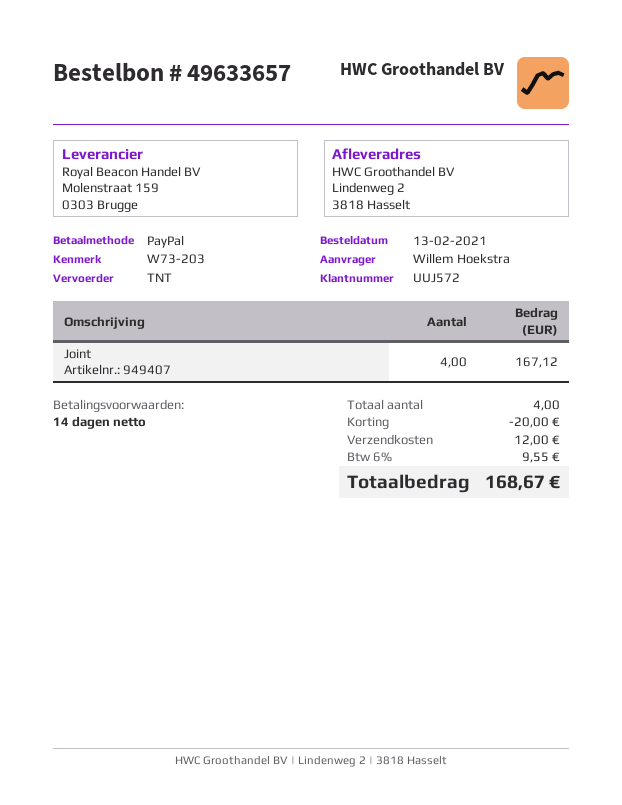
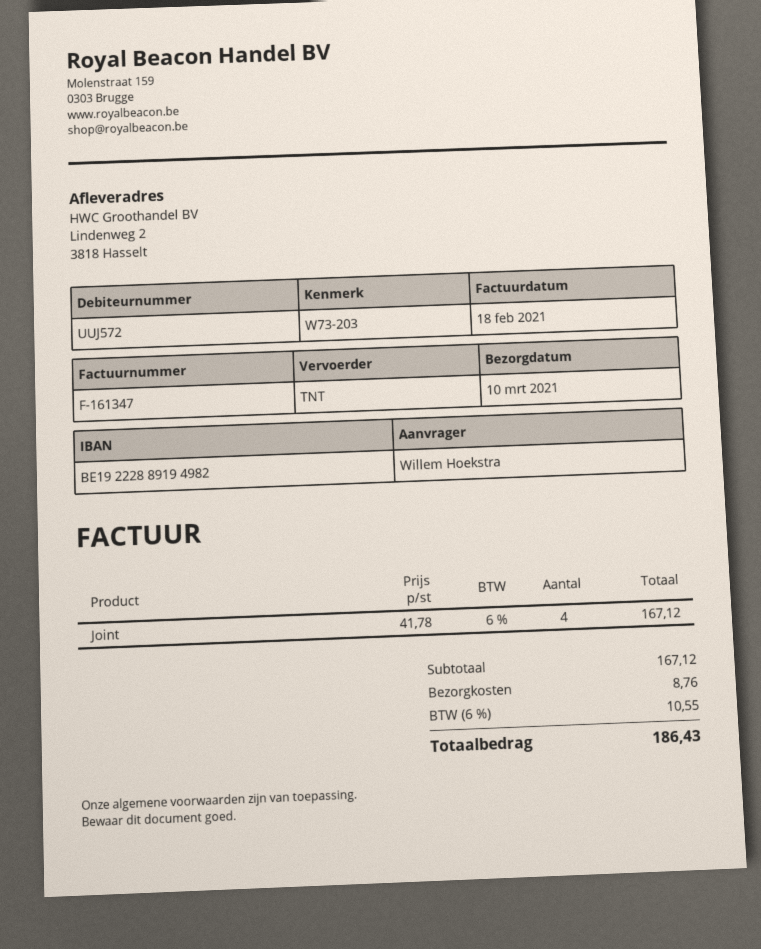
discount: 20.00 -> none
shipping: 12.00 -> 8.76
tax: 6% = 9.55 -> 6% = 10.55
total: 168.67 -> 186.43

